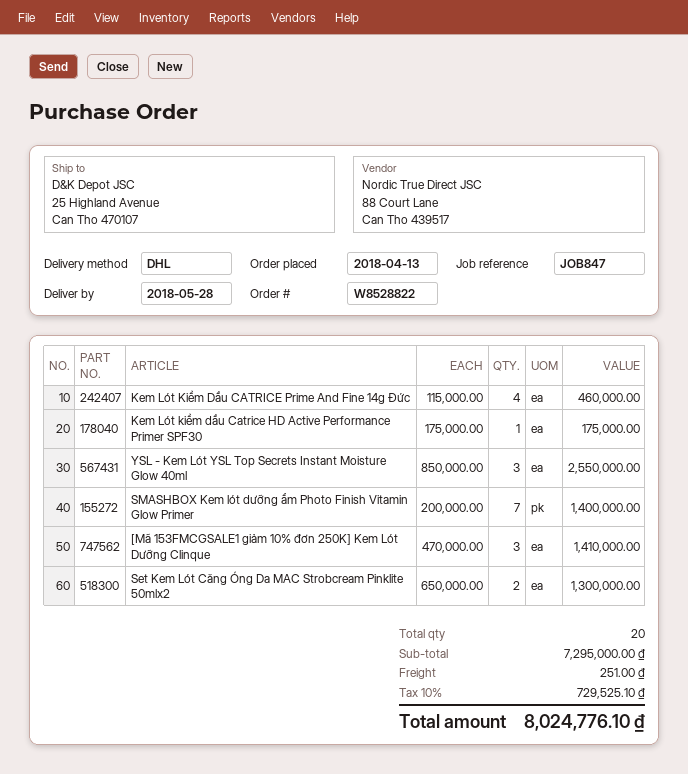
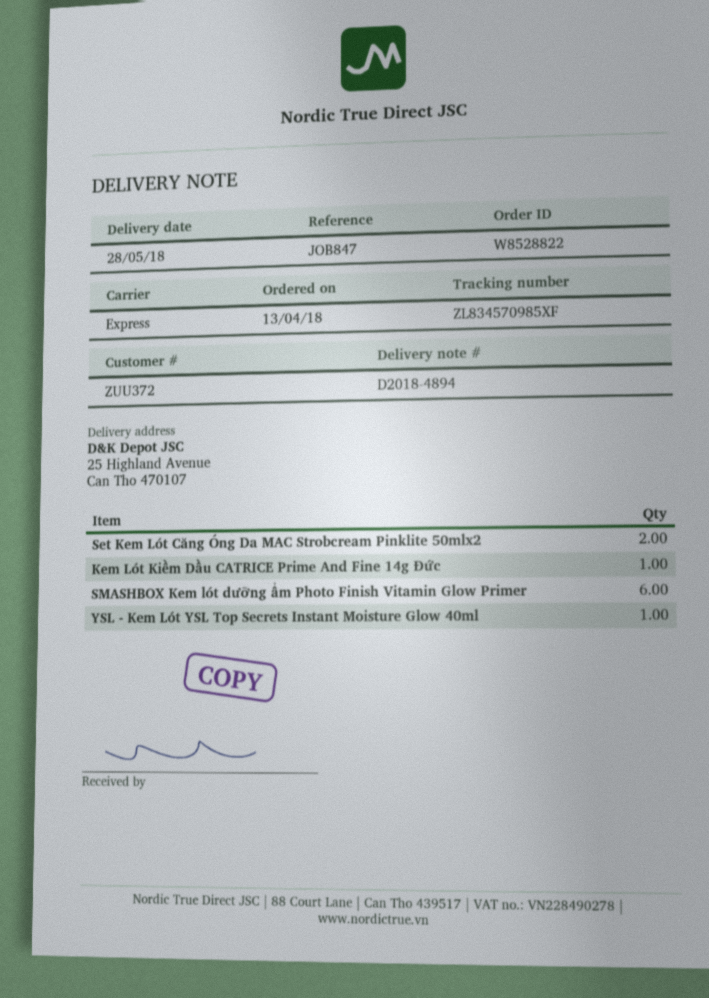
shipping method: DHL -> express
Kem Lót Kiềm Dầu CATRICE Prime And Fine 14g Đức: 4 -> 1
Kem Lót kiềm dầu Catrice HD Active Performance Primer SPF30: 1 -> none
YSL - Kem Lót YSL Top Secrets Instant Moisture Glow 40ml: 3 -> 1
SMASHBOX Kem lót dưỡng ẩm Photo Finish Vitamin Glow Primer: 7 -> 6
[Mã 153FMCGSALE1 giảm 10% đơn 250K] Kem Lót Dưỡng Clinque: 3 -> none

